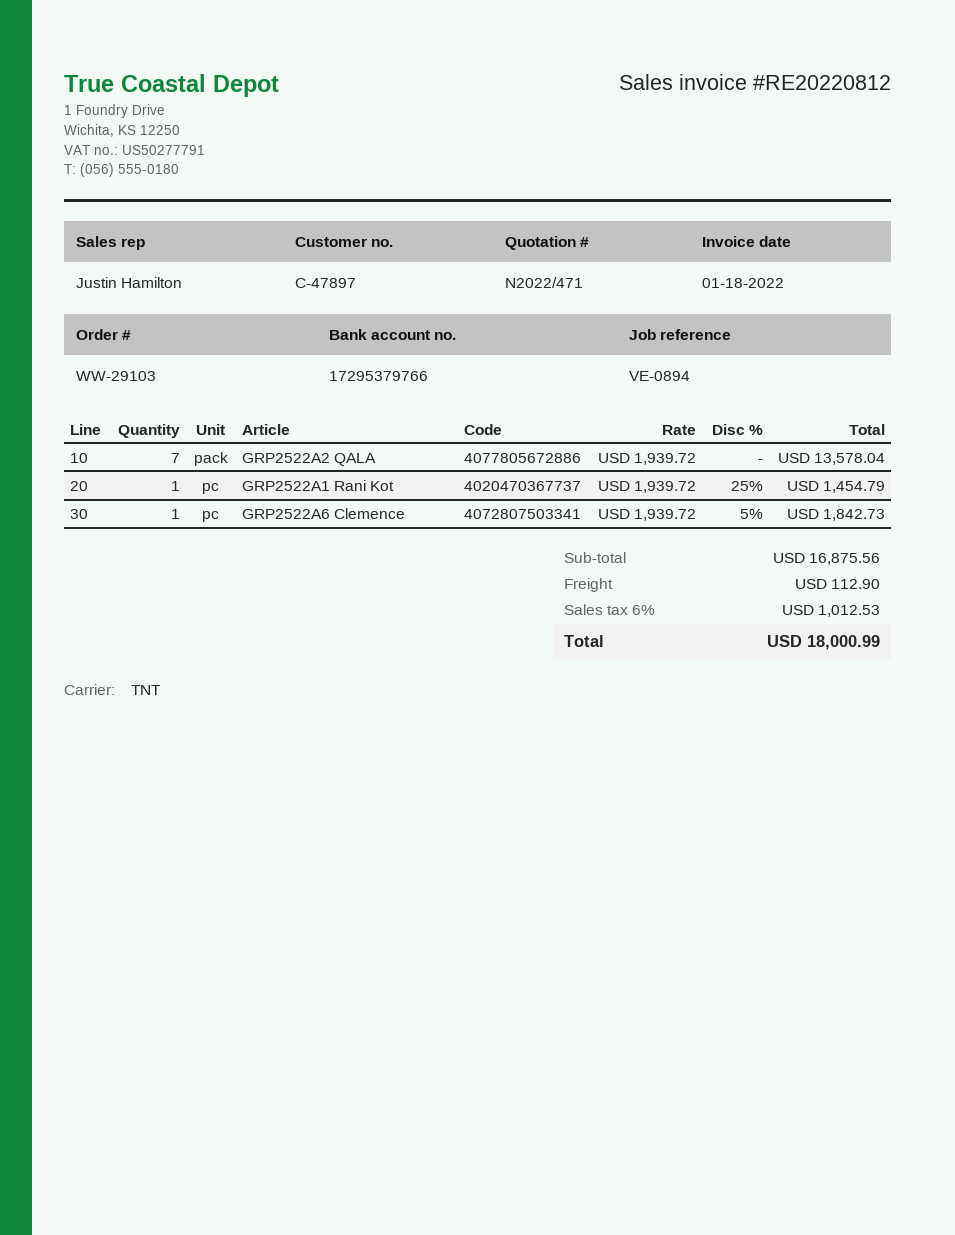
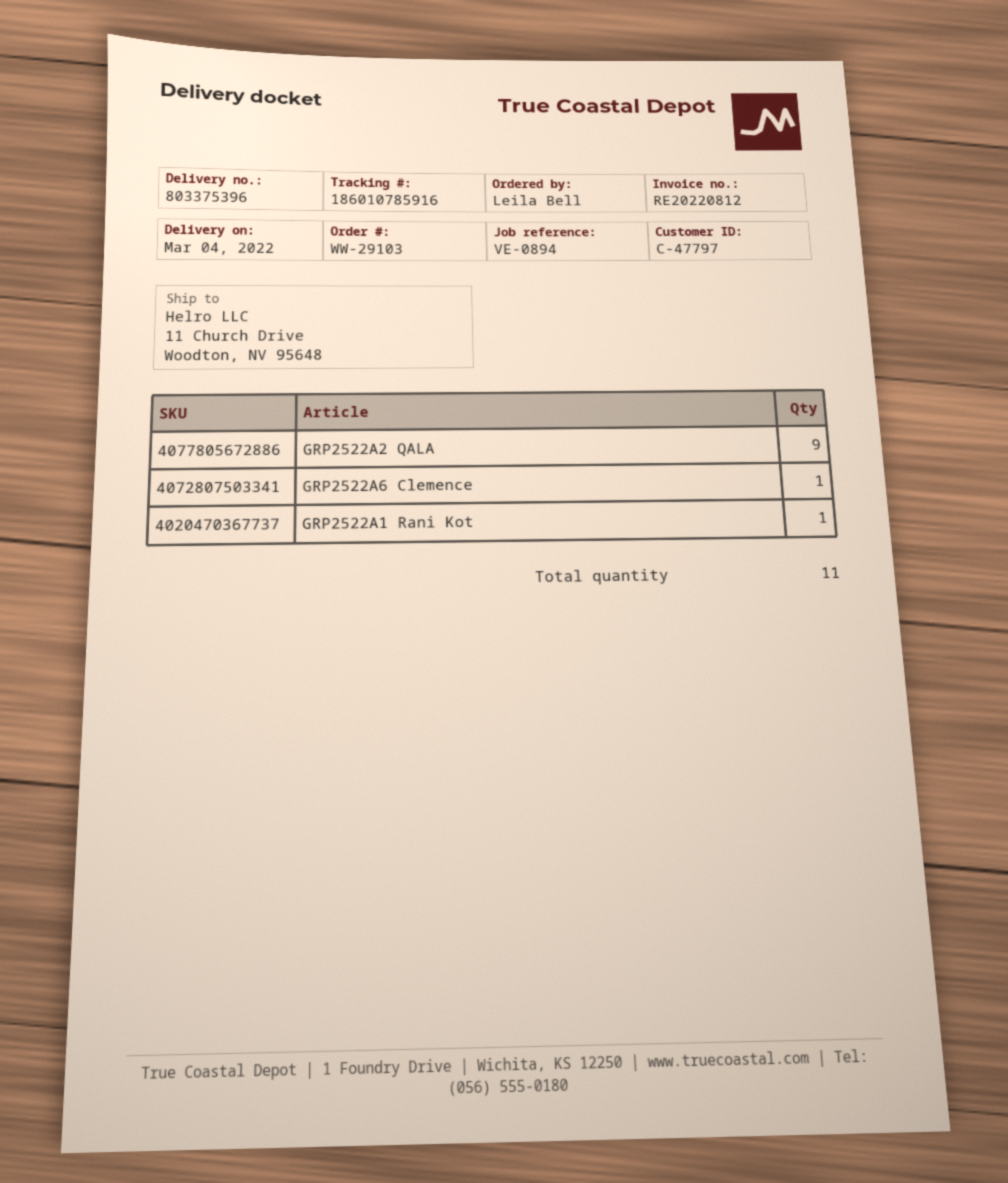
customer number: C-47897 -> C-47797
GRP2522A2 QALA: 7 -> 9

